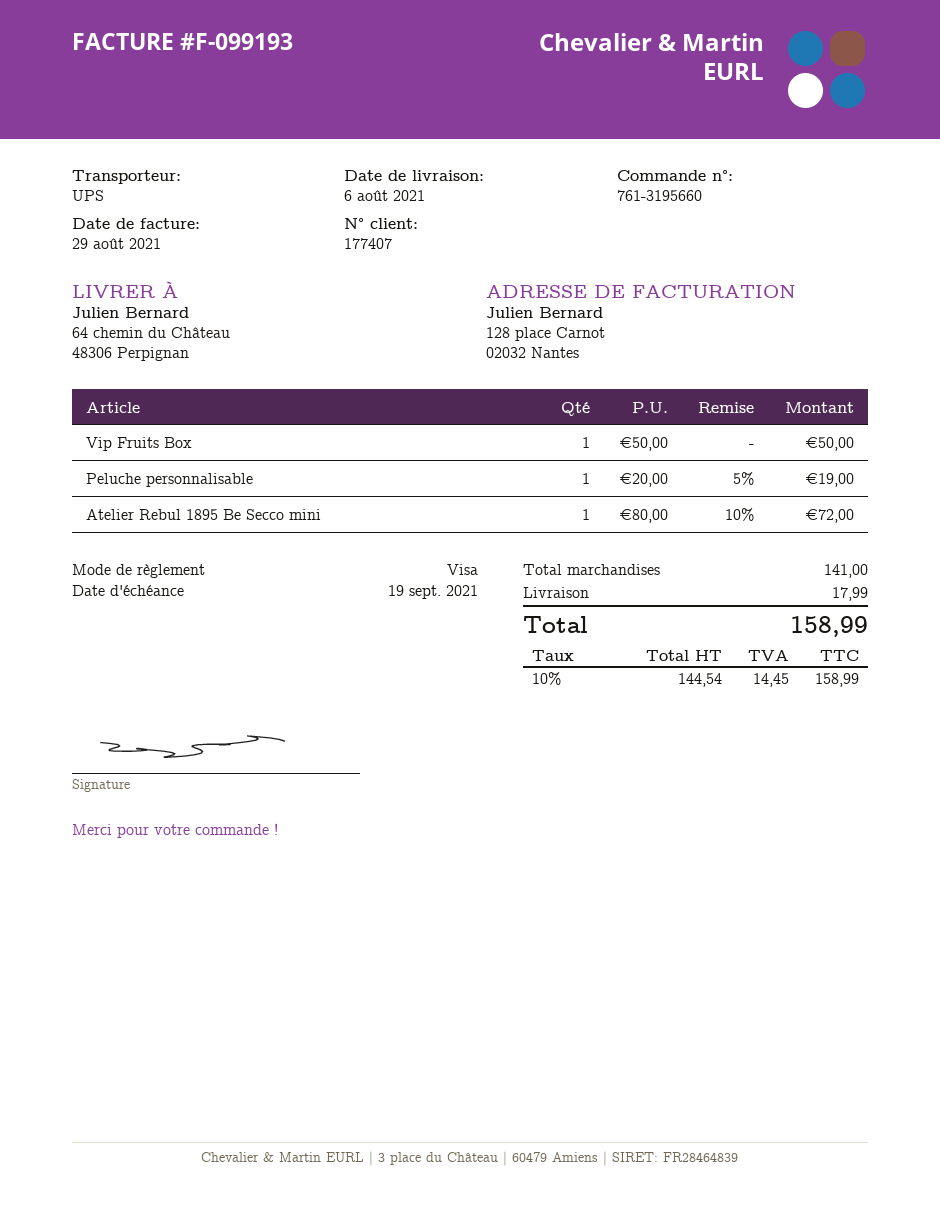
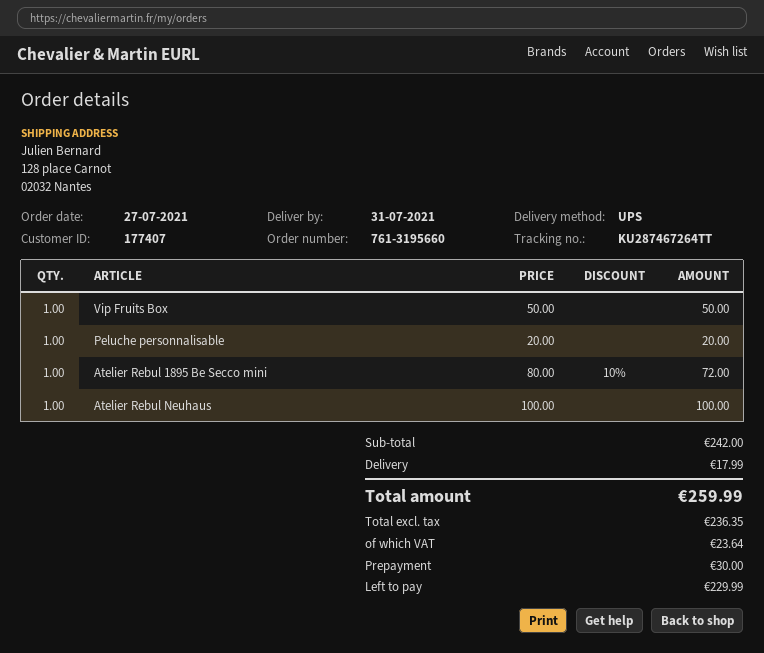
delivery date: 2021-08-06 -> 2021-07-31
ship to: 64 chemin du Château, 48306 Perpignan -> 128 place Carnot, 02032 Nantes
Peluche personnalisable: 1 x 20.00 - 5% = 19.00 -> 1 x 20.00 = 20.00
Atelier Rebul Neuhaus: none -> 1 x 100.00 = 100.00
subtotal: 141.00 -> 242.00
net: 144.54 -> 236.35
tax: 14.45 -> 23.64
total: 158.99 -> 259.99

